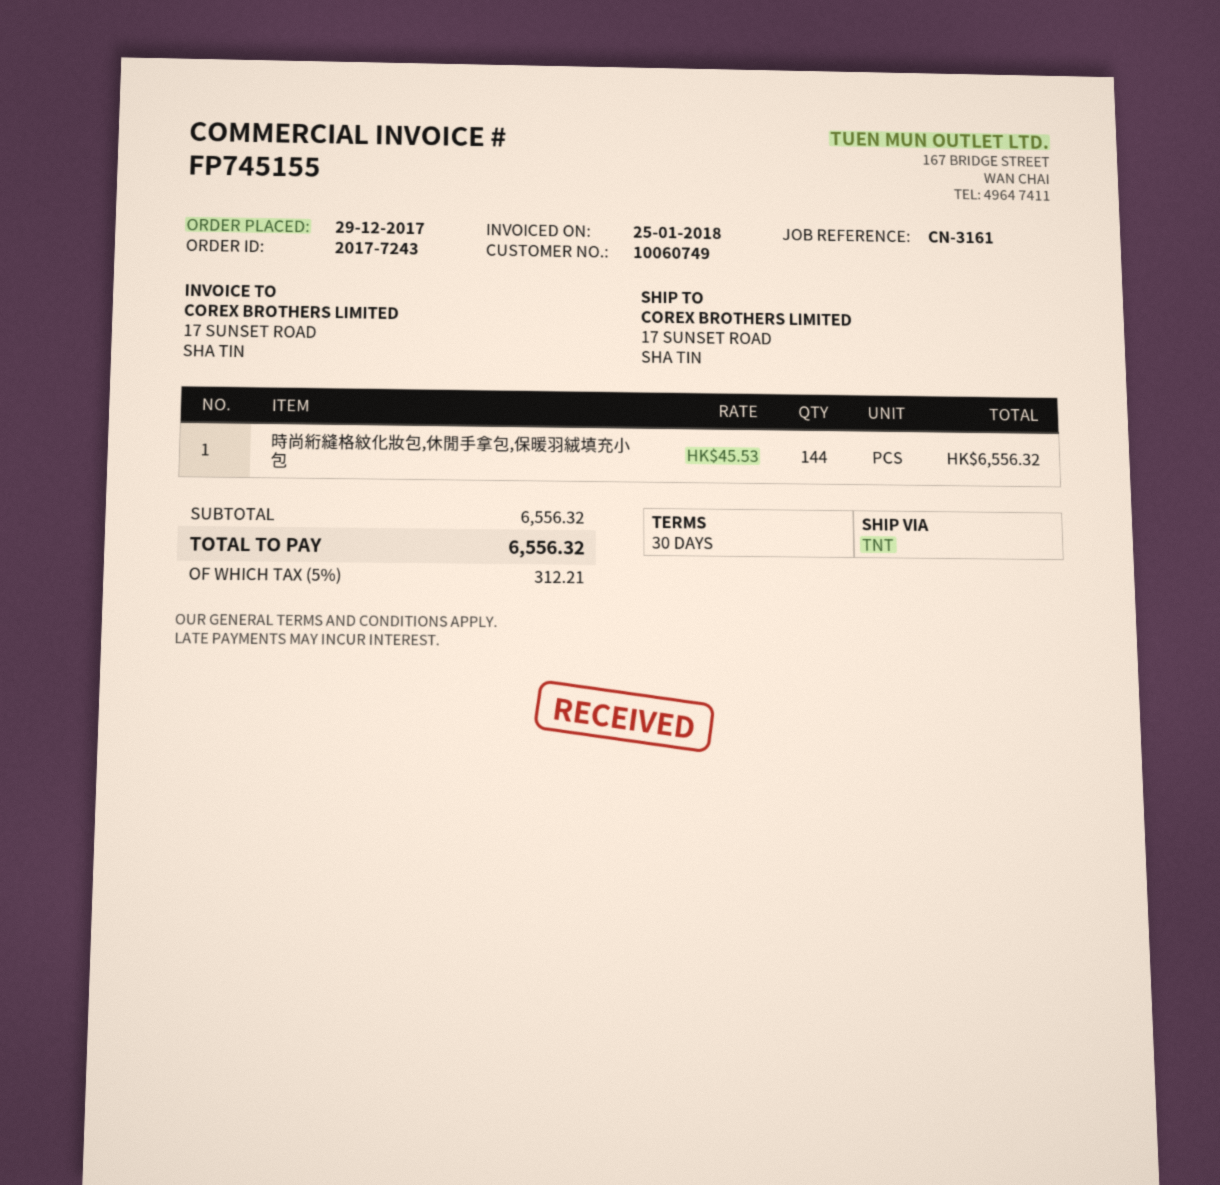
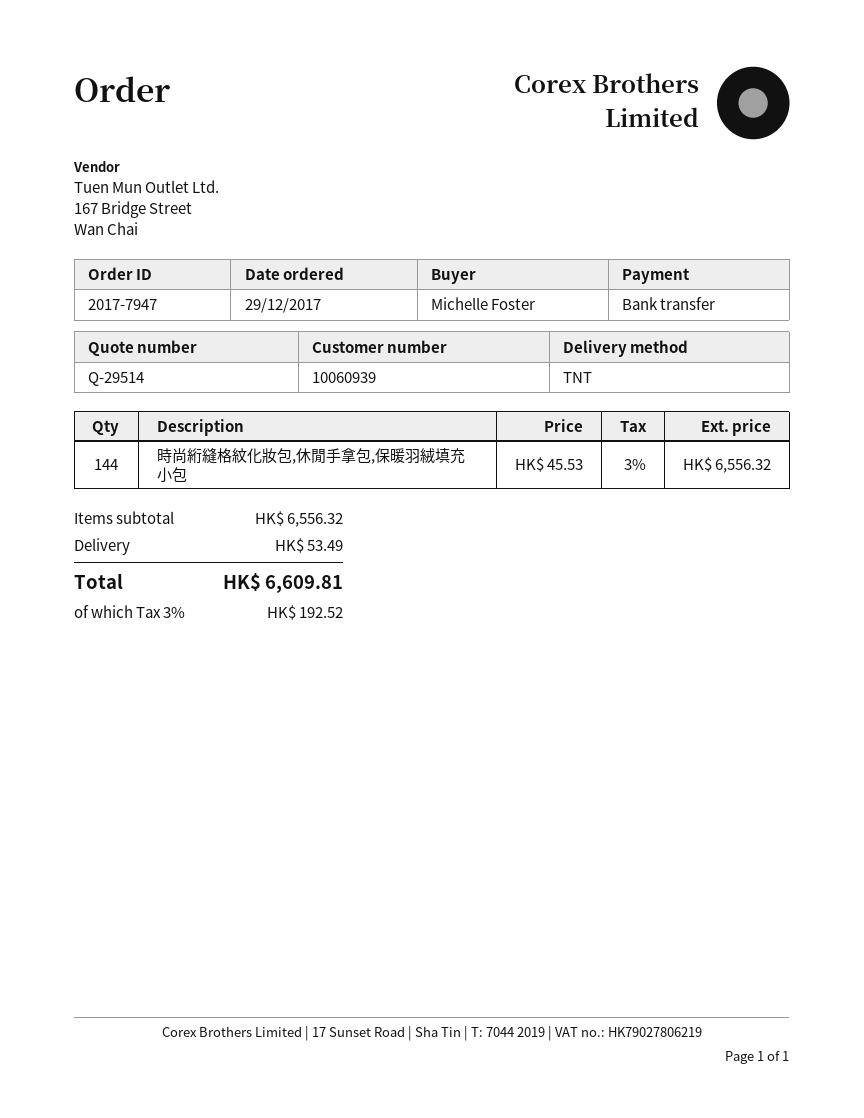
order number: 2017-7243 -> 2017-7947
customer number: 10060749 -> 10060939
shipping: none -> 53.49
tax: 5% = 312.21 -> 3% = 192.52
total: 6556.32 -> 6609.81

